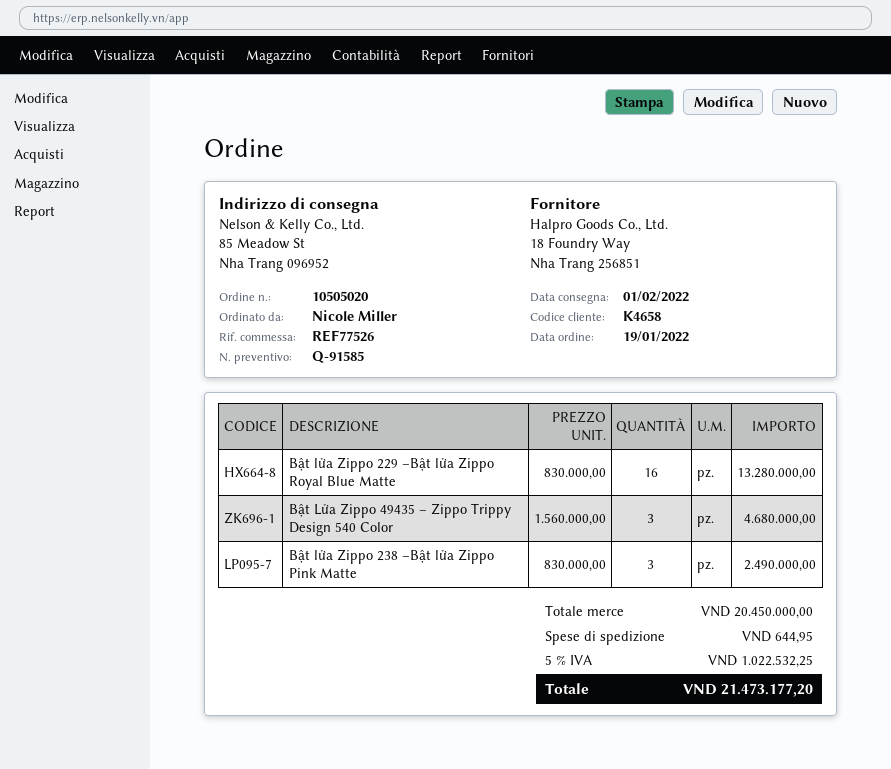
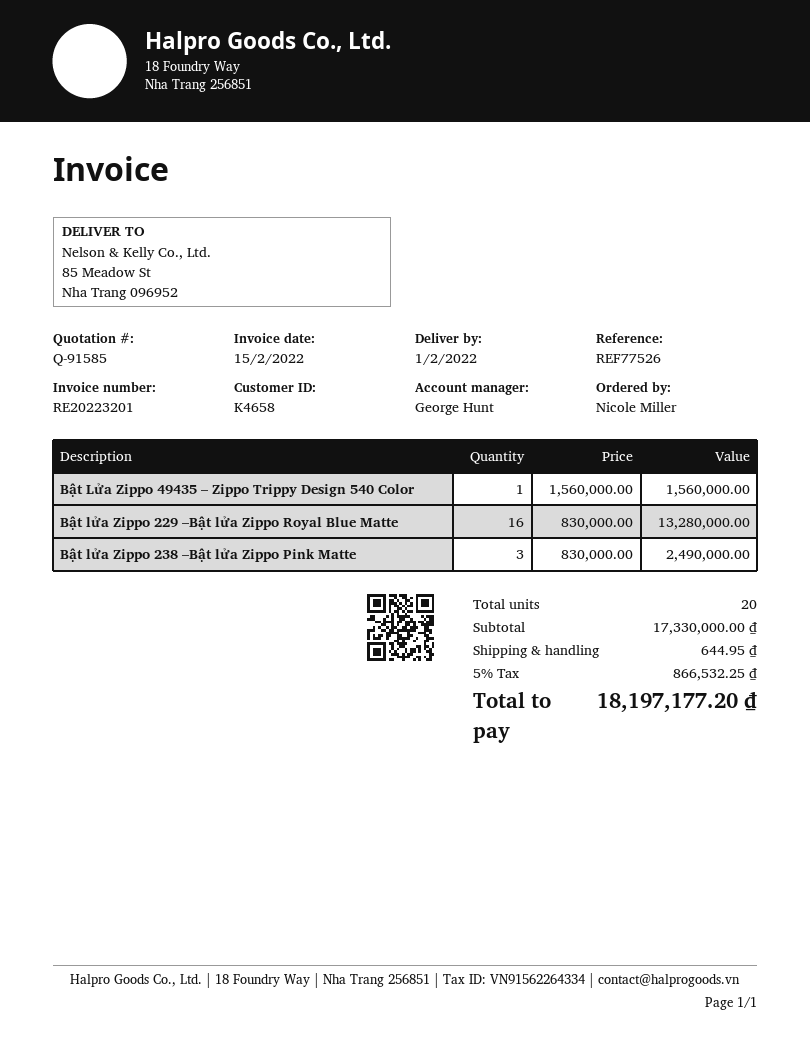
Bật Lửa Zippo 49435 – Zippo Trippy Design 540 Color: 3 x 1560000.00 = 4680000.00 -> 1 x 1560000.00 = 1560000.00
subtotal: 20450000.00 -> 17330000.00
tax: 5% = 1022532.25 -> 5% = 866532.25
total: 21473177.20 -> 18197177.20

